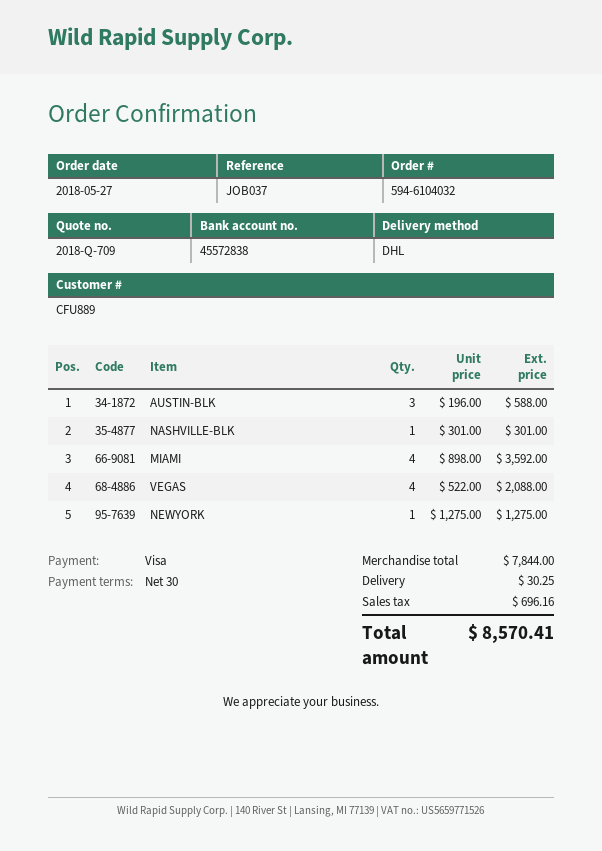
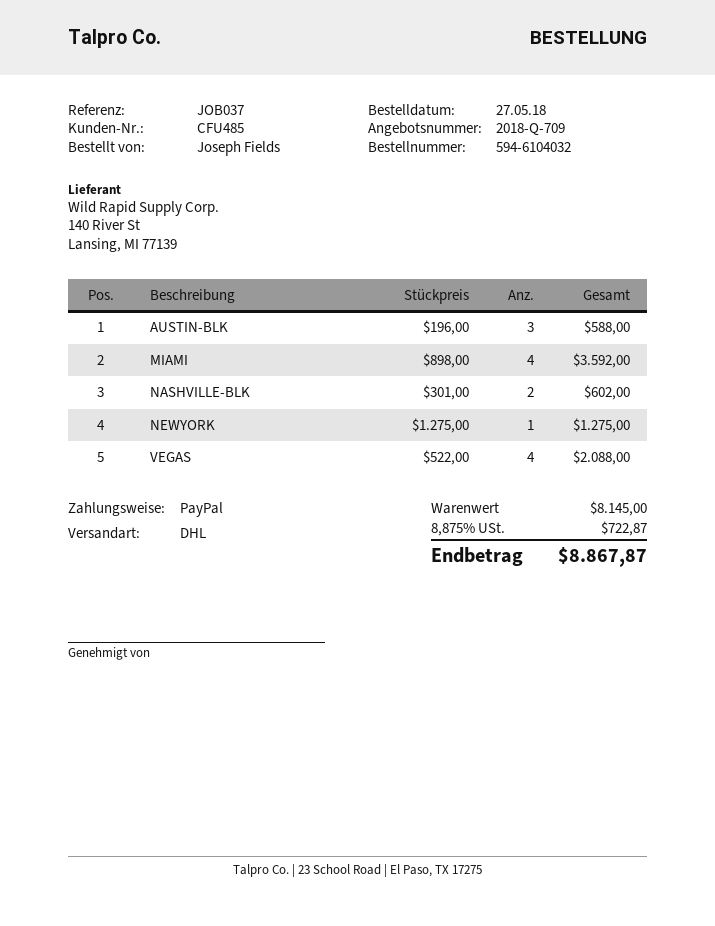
customer number: CFU889 -> CFU485
payment method: Visa -> PayPal
NASHVILLE-BLK: 1 x 301.00 = 301.00 -> 2 x 301.00 = 602.00
subtotal: 7844.00 -> 8145.00
shipping: 30.25 -> none
tax: 696.16 -> 722.87
total: 8570.41 -> 8867.87

